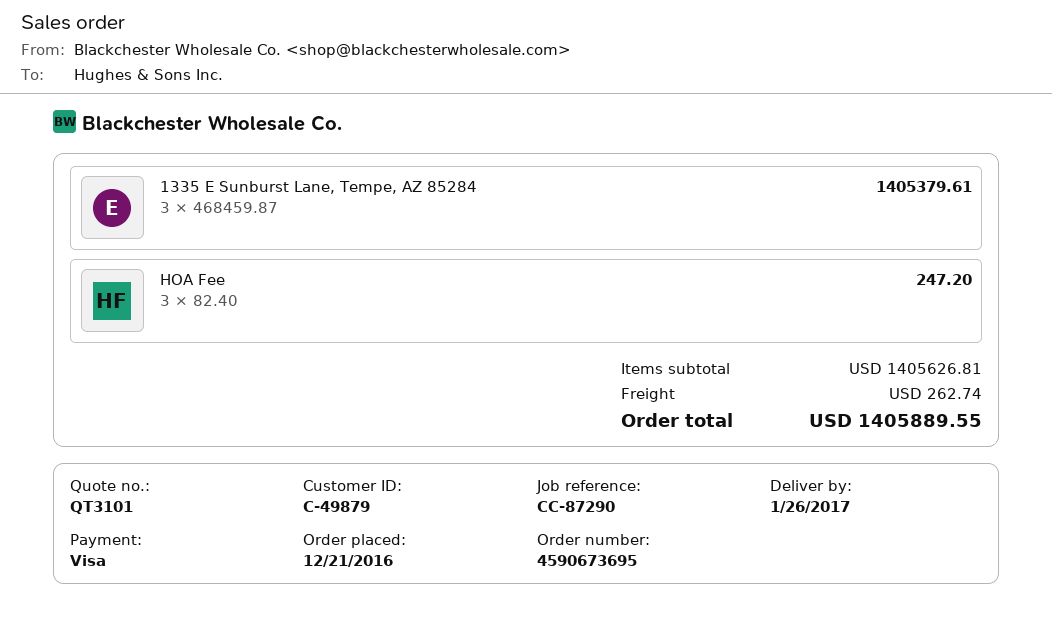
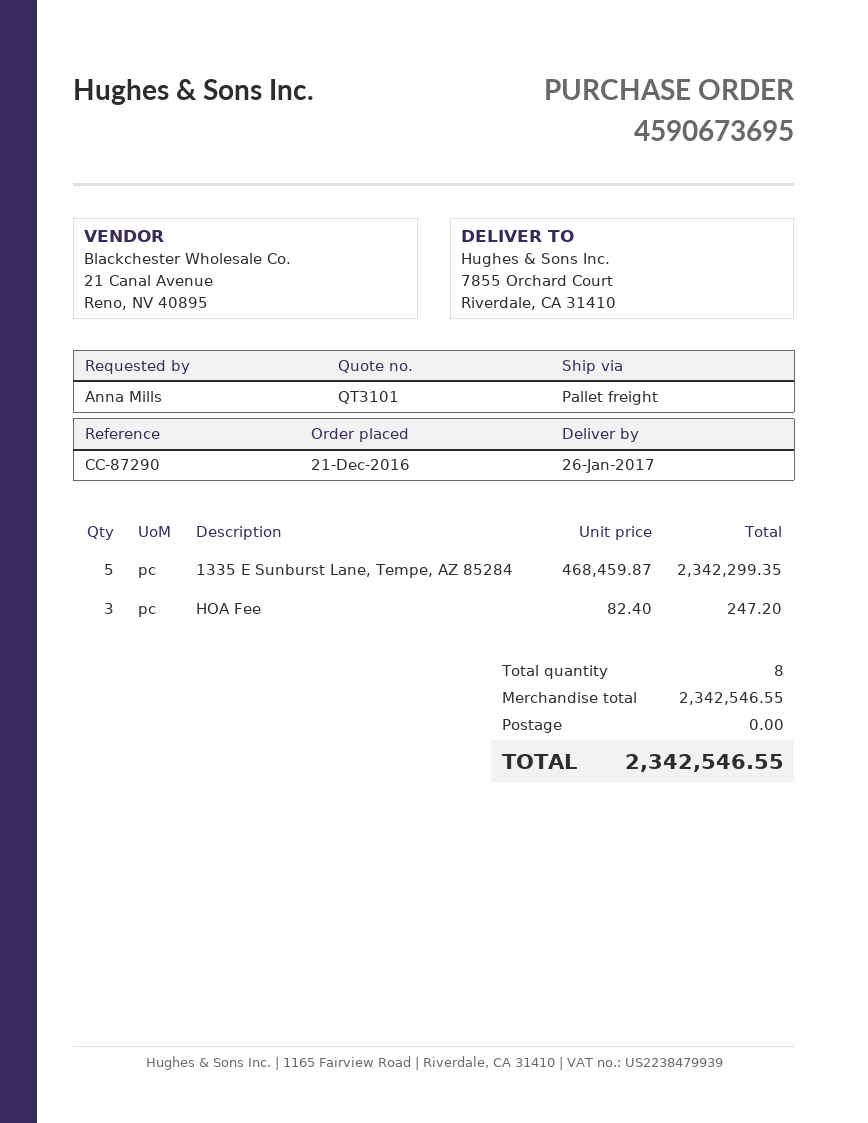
1335 E Sunburst Lane, Tempe, AZ 85284: 3 x 468459.87 = 1405379.61 -> 5 x 468459.87 = 2342299.35
subtotal: 1405626.81 -> 2342546.55
shipping: 262.74 -> 0.00
total: 1405889.55 -> 2342546.55

